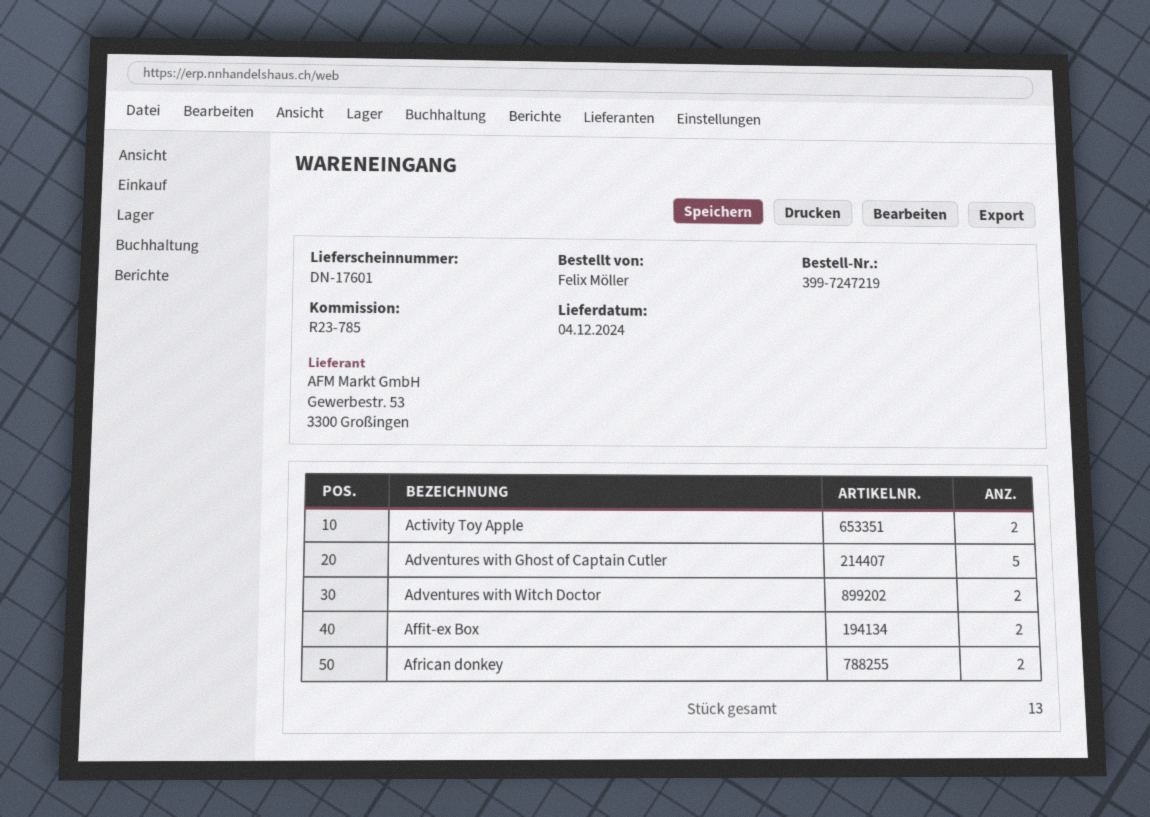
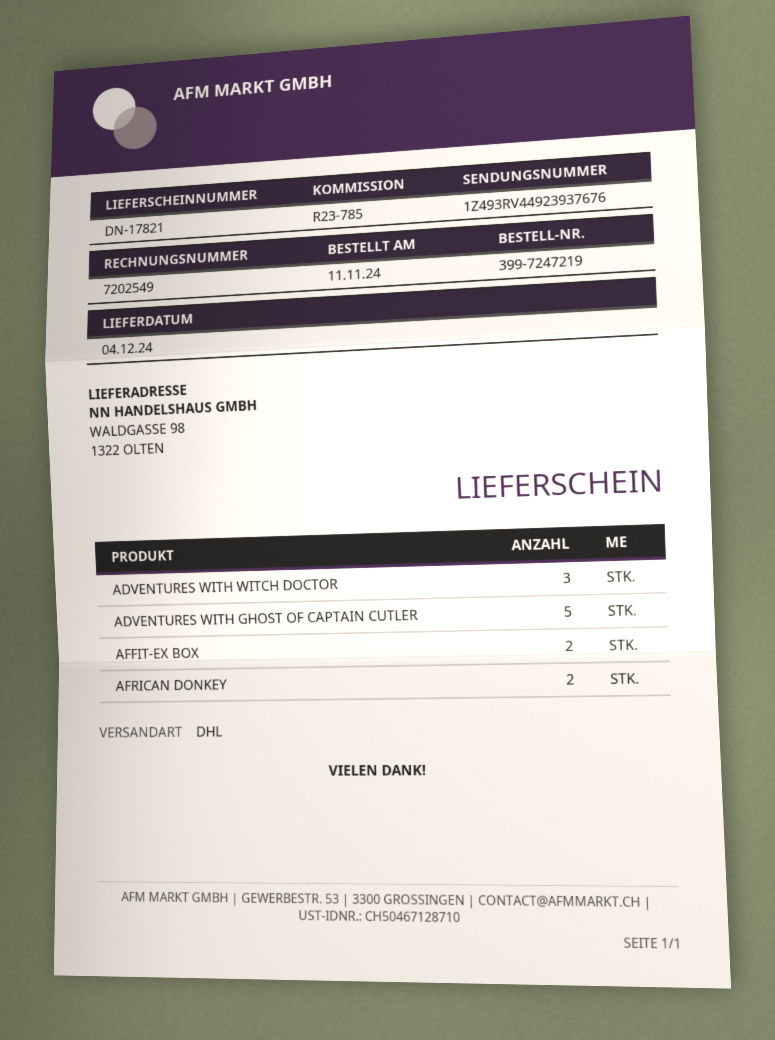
delivery note number: DN-17601 -> DN-17821
Activity Toy Apple: 2 -> none
Adventures with Witch Doctor: 2 -> 3

